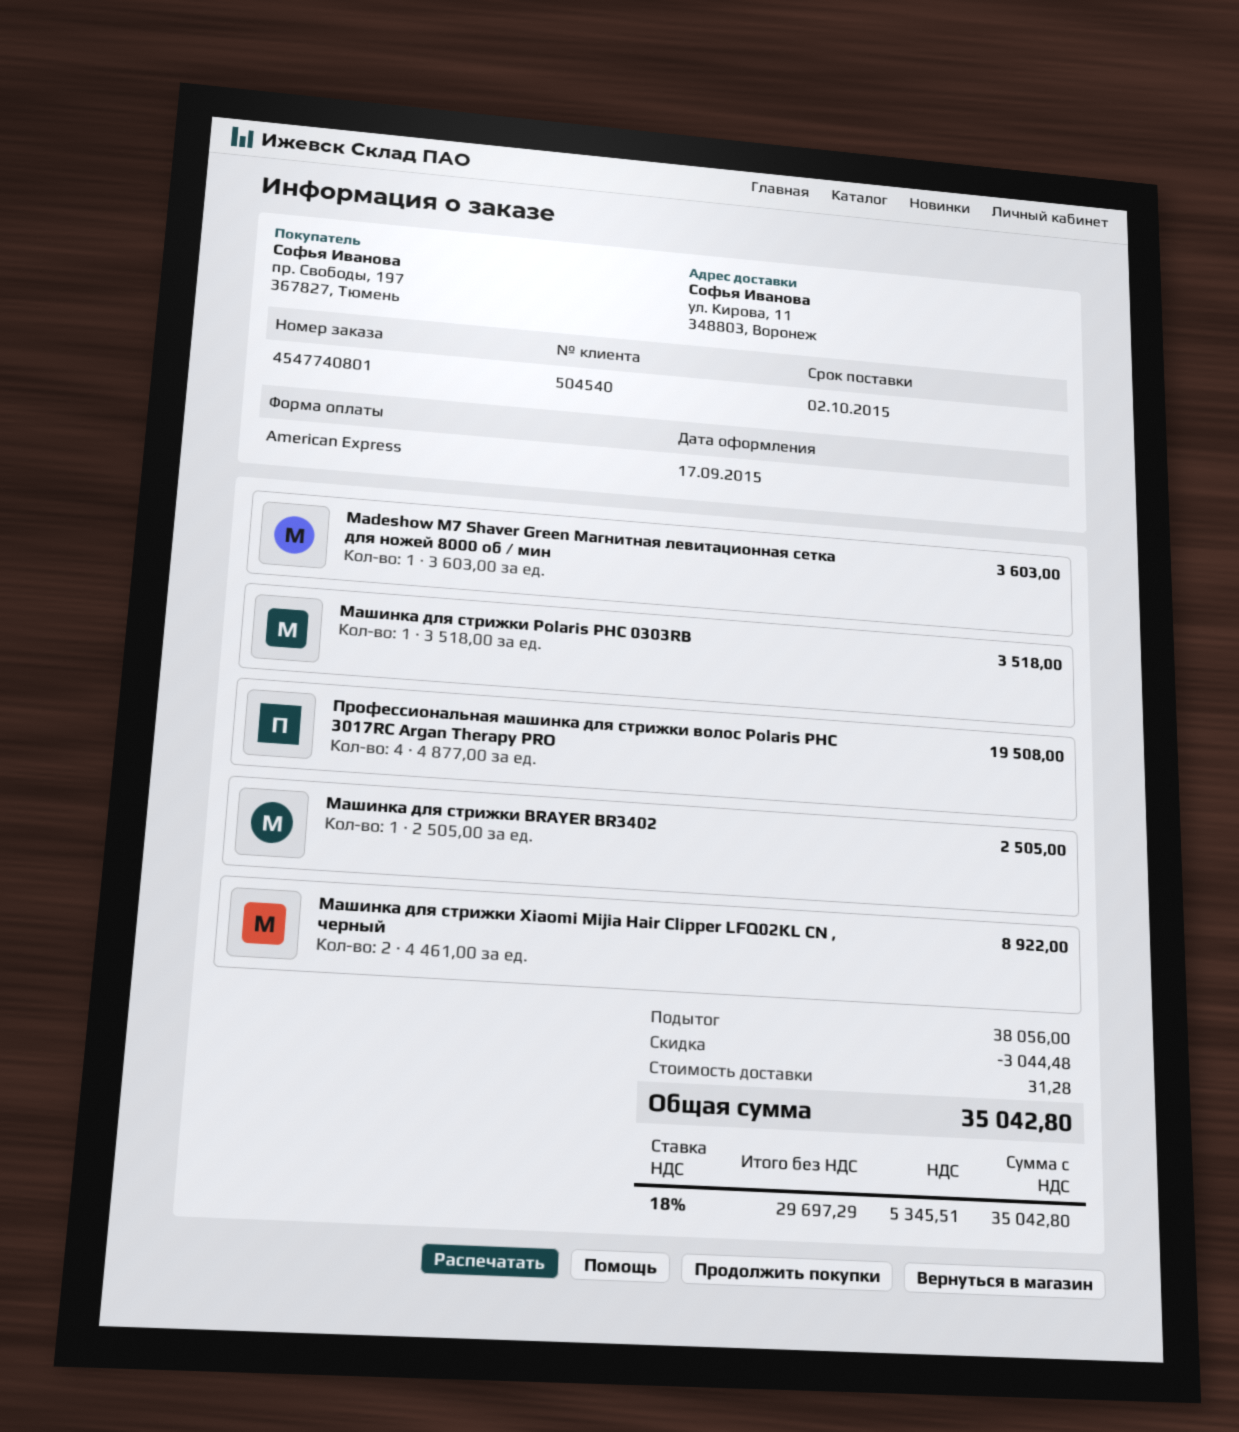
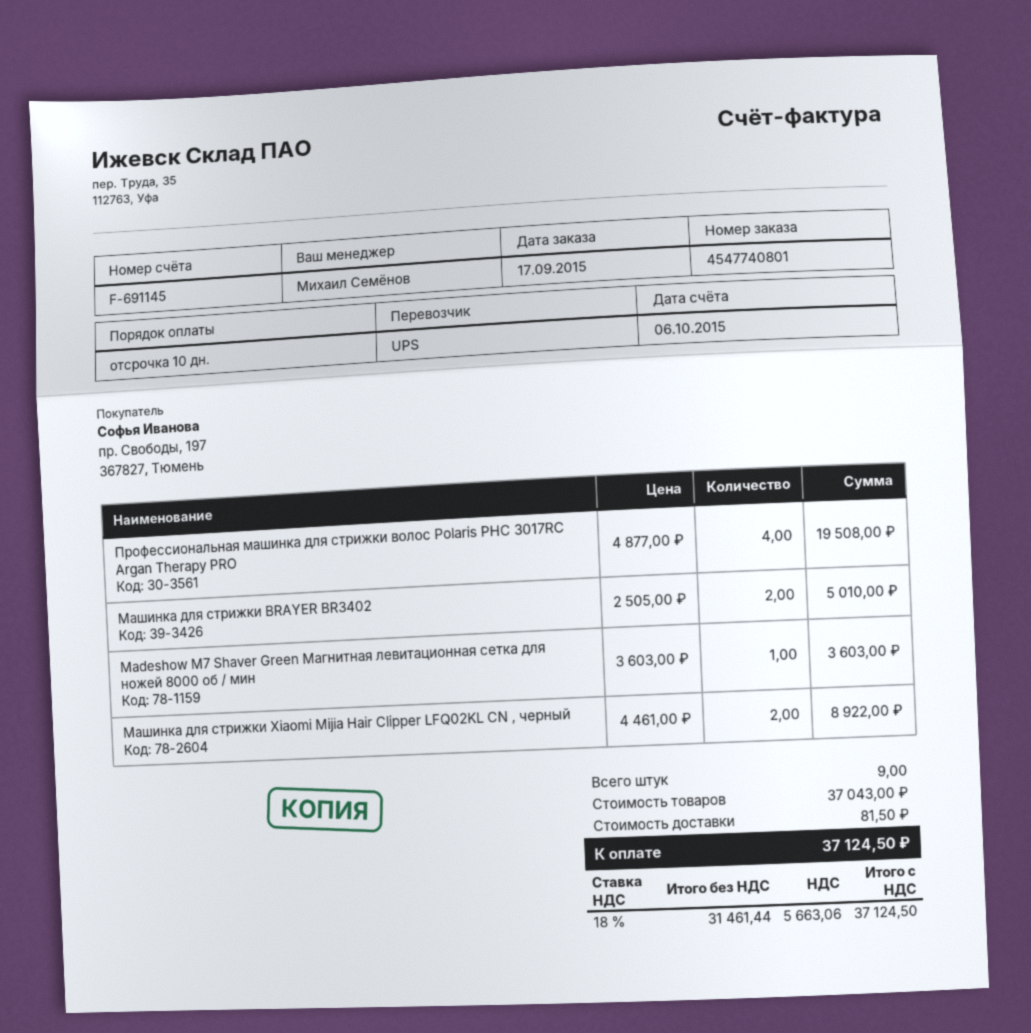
Машинка для стрижки Polaris PHC 0303RB: 1 x 3518.00 = 3518.00 -> none
Машинка для стрижки BRAYER BR3402: 1 x 2505.00 = 2505.00 -> 2 x 2505.00 = 5010.00
subtotal: 38056.00 -> 37043.00
discount: 3044.48 -> none
shipping: 31.28 -> 81.50
net: 29697.29 -> 31461.44
tax: 18% = 5345.51 -> 18% = 5663.06
total: 35042.80 -> 37124.50

